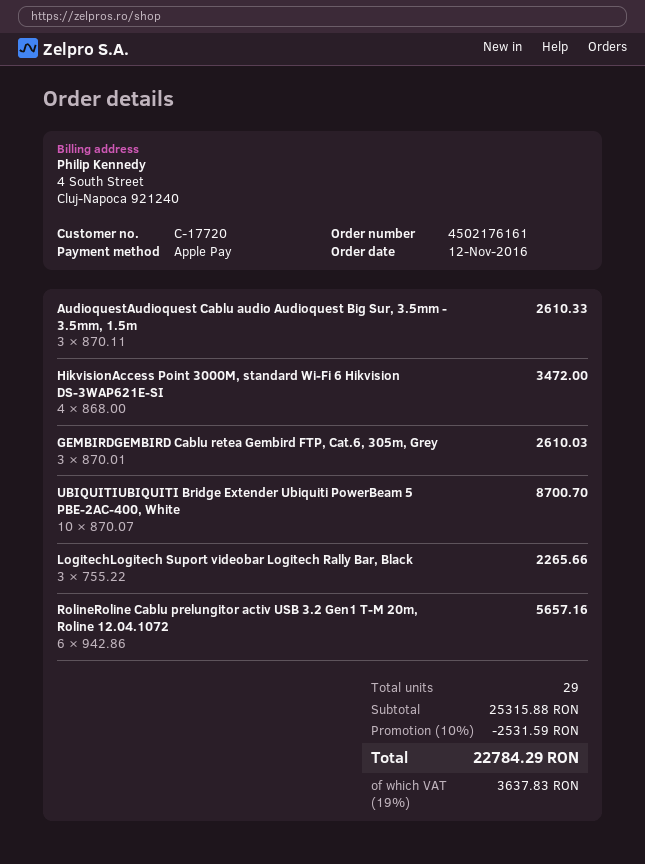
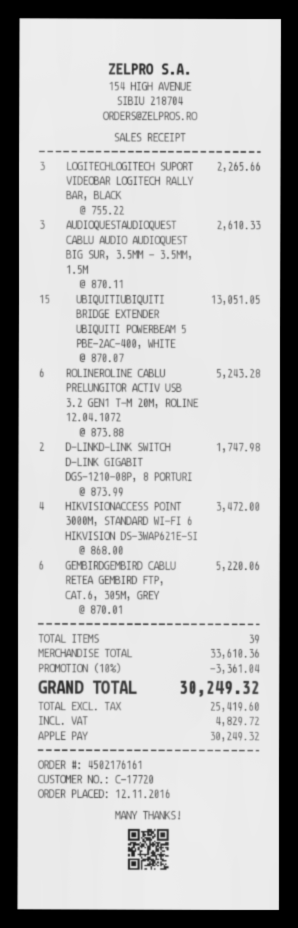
GEMBIRDGEMBIRD Cablu retea Gembird FTP, Cat.6, 305m, Grey: 3 x 870.01 = 2610.03 -> 6 x 870.01 = 5220.06
UBIQUITIUBIQUITI Bridge Extender Ubiquiti PowerBeam 5 PBE-2AC-400, White: 10 x 870.07 = 8700.70 -> 15 x 870.07 = 13051.05
RolineRoline Cablu prelungitor activ USB 3.2 Gen1 T-M 20m, Roline 12.04.1072: 6 x 942.86 = 5657.16 -> 6 x 873.88 = 5243.28
D-LINKD-LINK SWITCH D-LINK GIGABIT DGS-1210-08P, 8 PORTURI: none -> 2 x 873.99 = 1747.98
total quantity: 29 -> 39
subtotal: 25315.88 -> 33610.36
discount: 10% = 2531.59 -> 10% = 3361.04
tax: 3637.83 -> 4829.72
total: 22784.29 -> 30249.32

